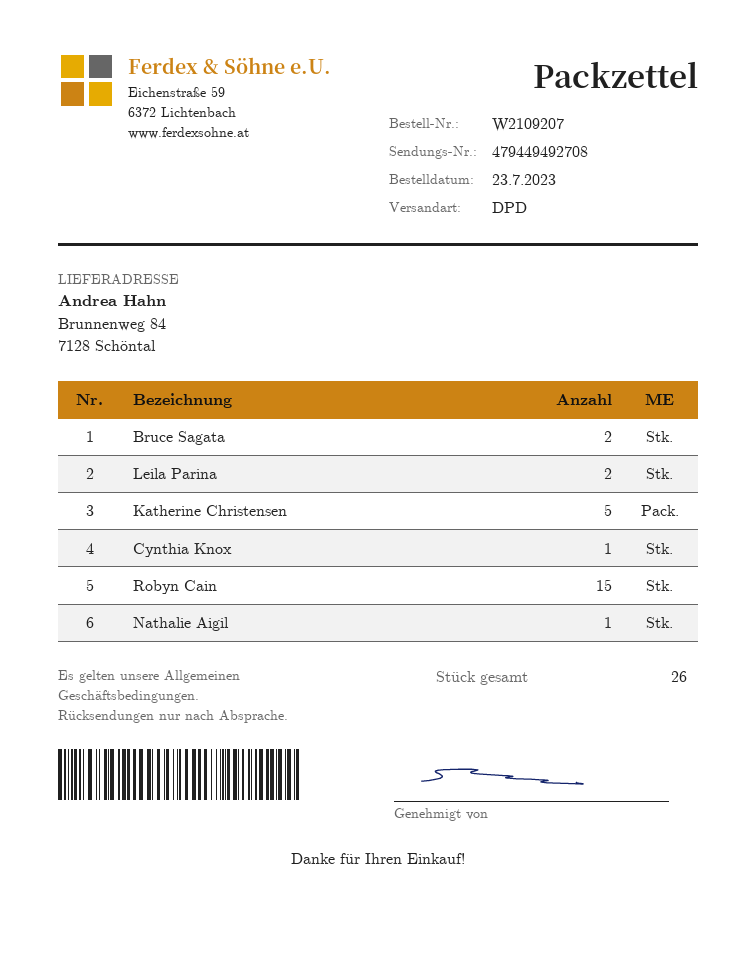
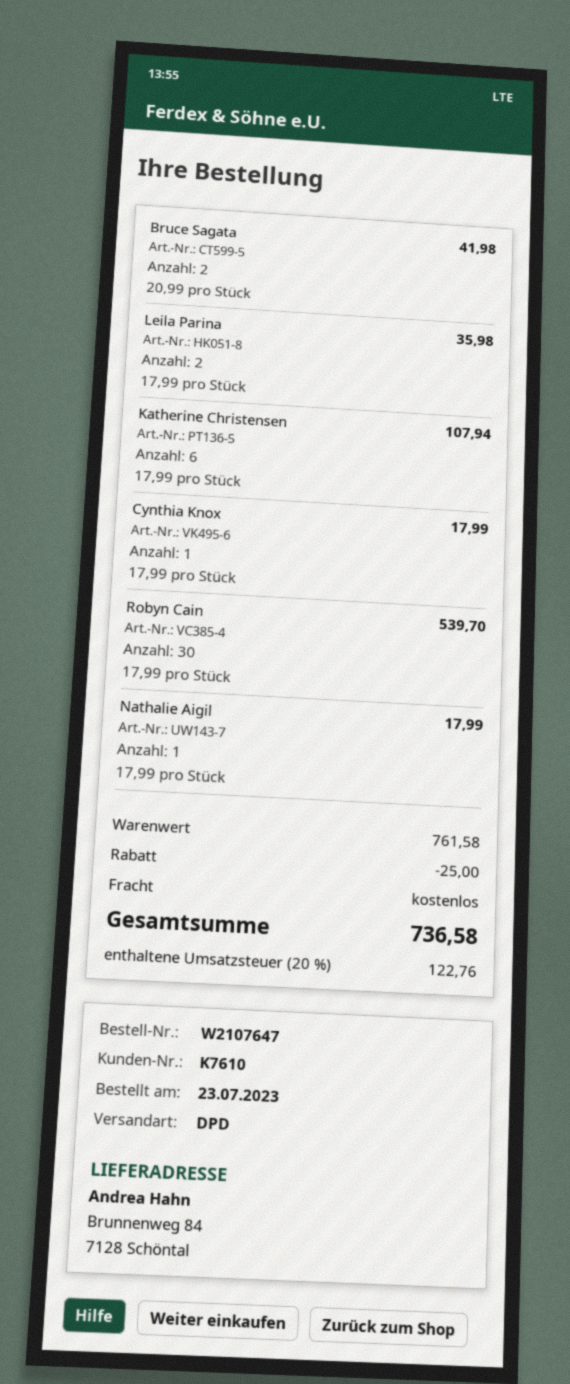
order number: W2109207 -> W2107647
Katherine Christensen: 5 -> 6
Robyn Cain: 15 -> 30

